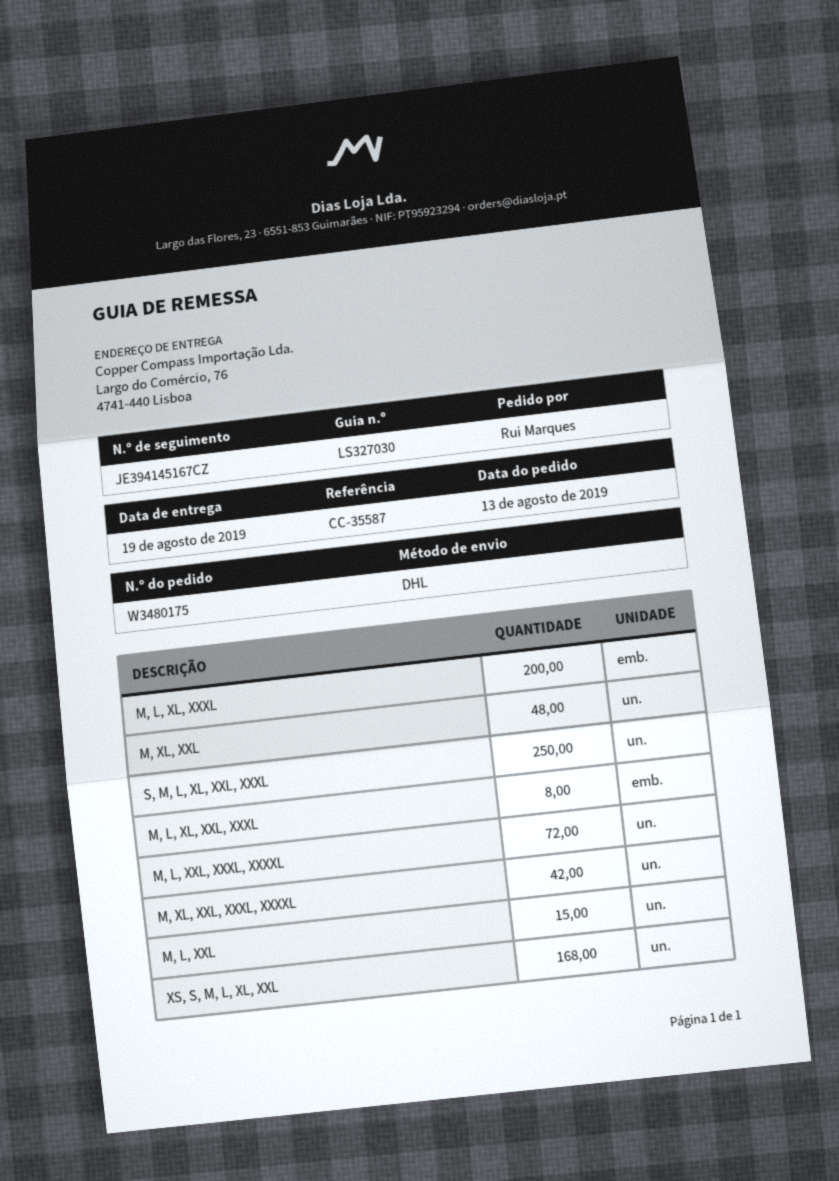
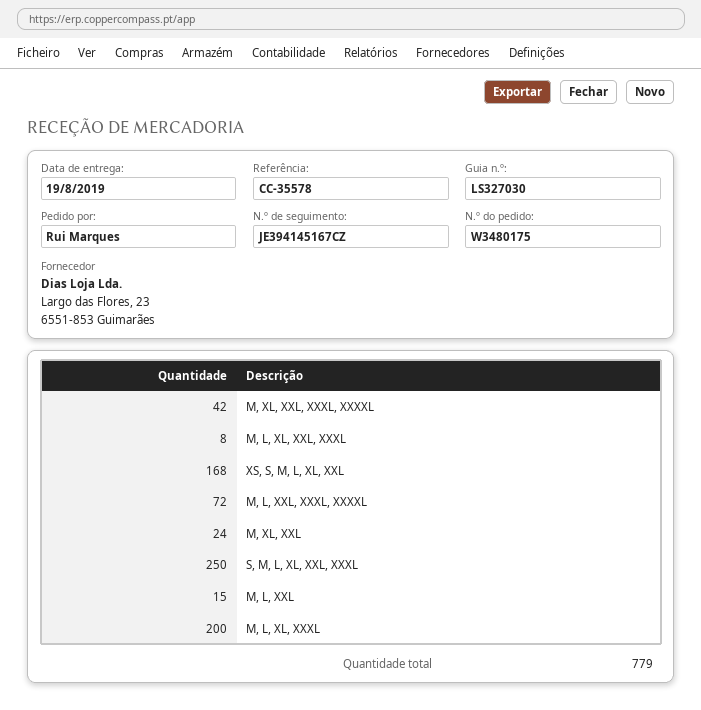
reference: CC-35587 -> CC-35578
M, XL, XXL: 48 -> 24

